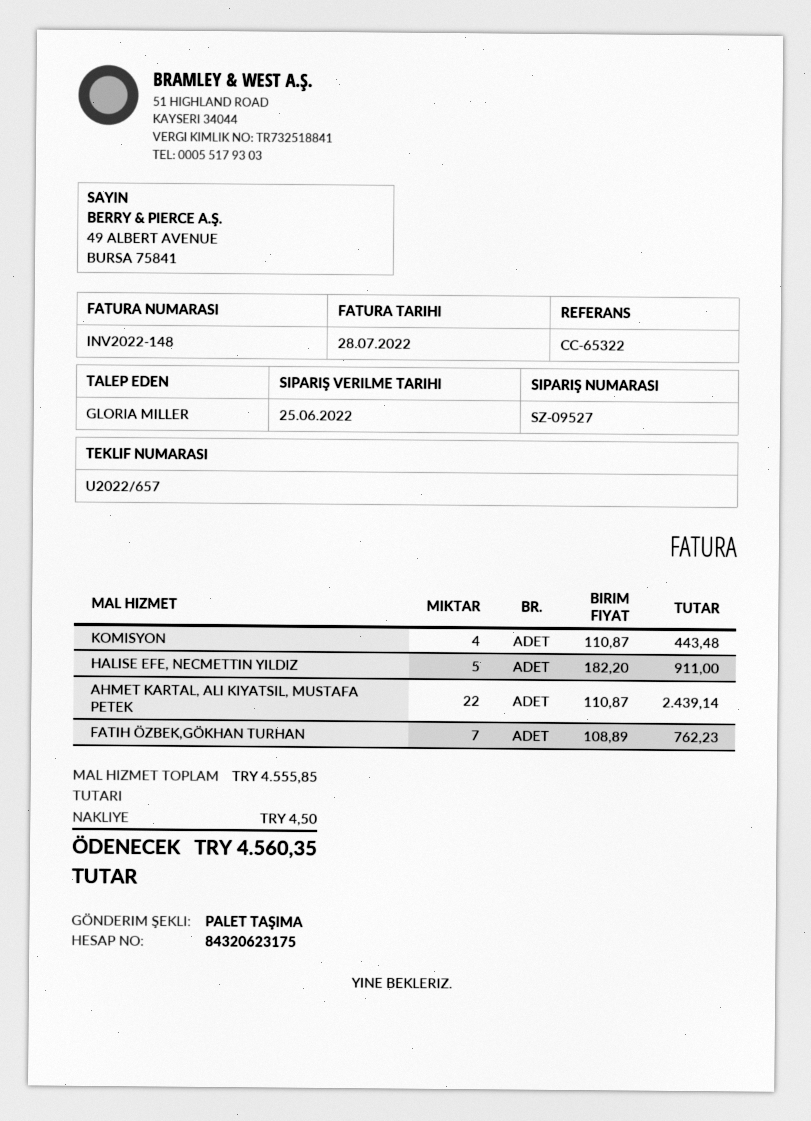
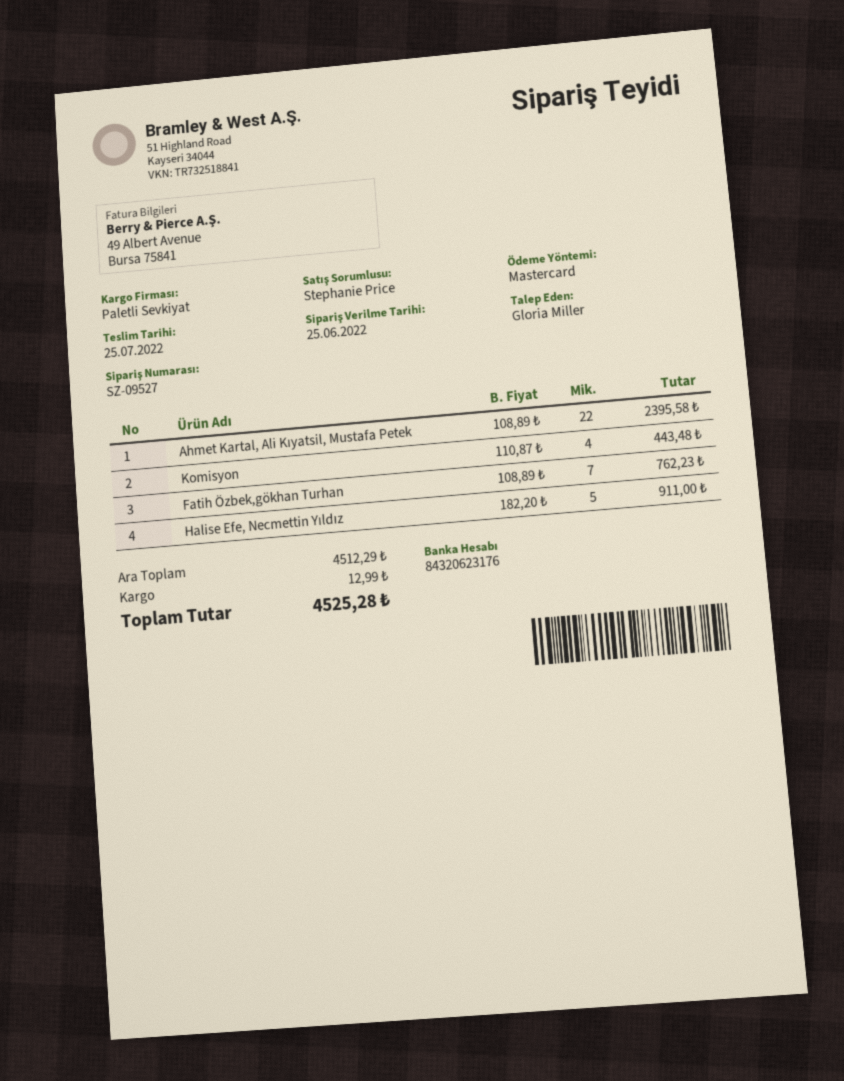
bank account: 84320623175 -> 84320623176
AHMET KARTAL, ALI KIYATSIL, MUSTAFA PETEK: 22 x 110.87 = 2439.14 -> 22 x 108.89 = 2395.58
subtotal: 4555.85 -> 4512.29
shipping: 4.50 -> 12.99
total: 4560.35 -> 4525.28

